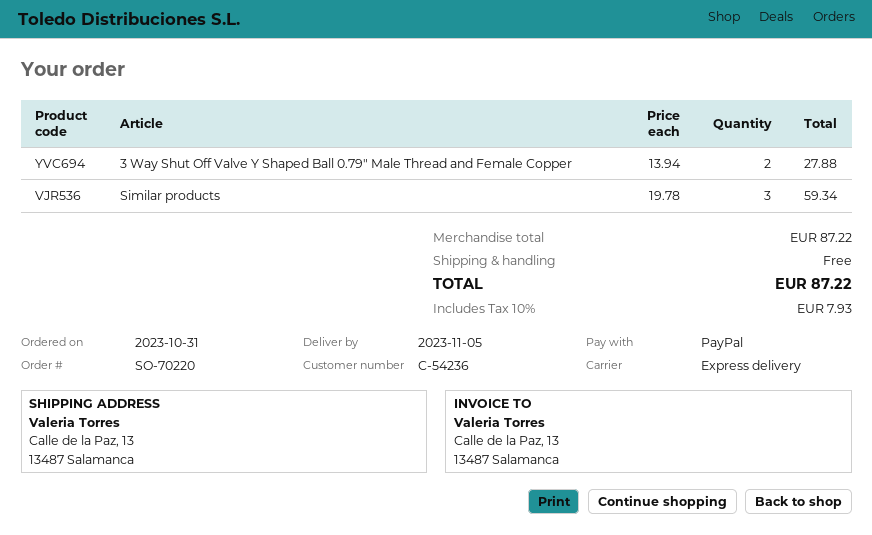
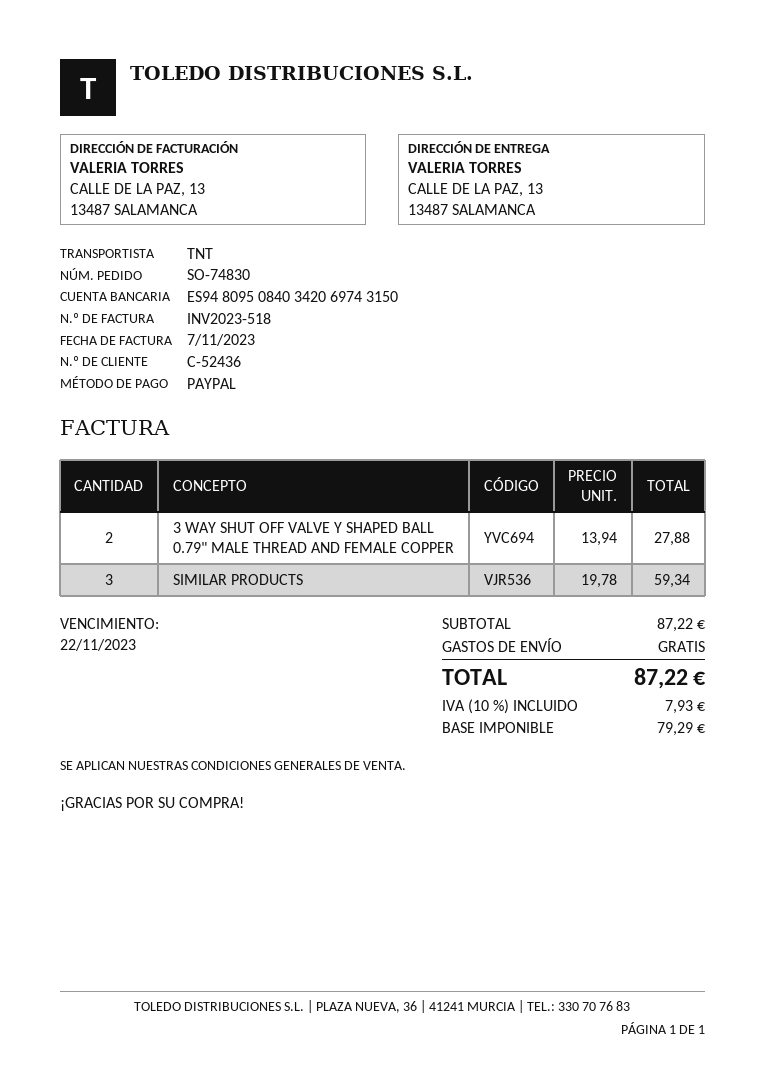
order number: SO-70220 -> SO-74830
customer number: C-54236 -> C-52436
shipping method: express -> TNT

